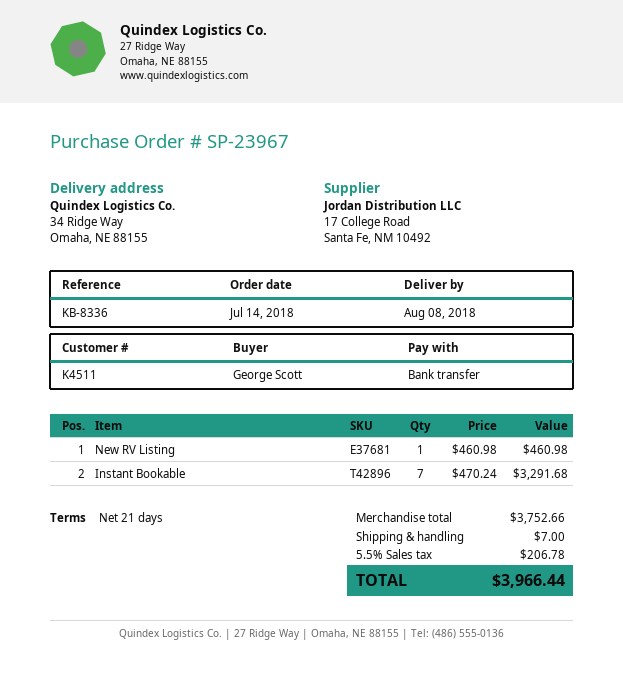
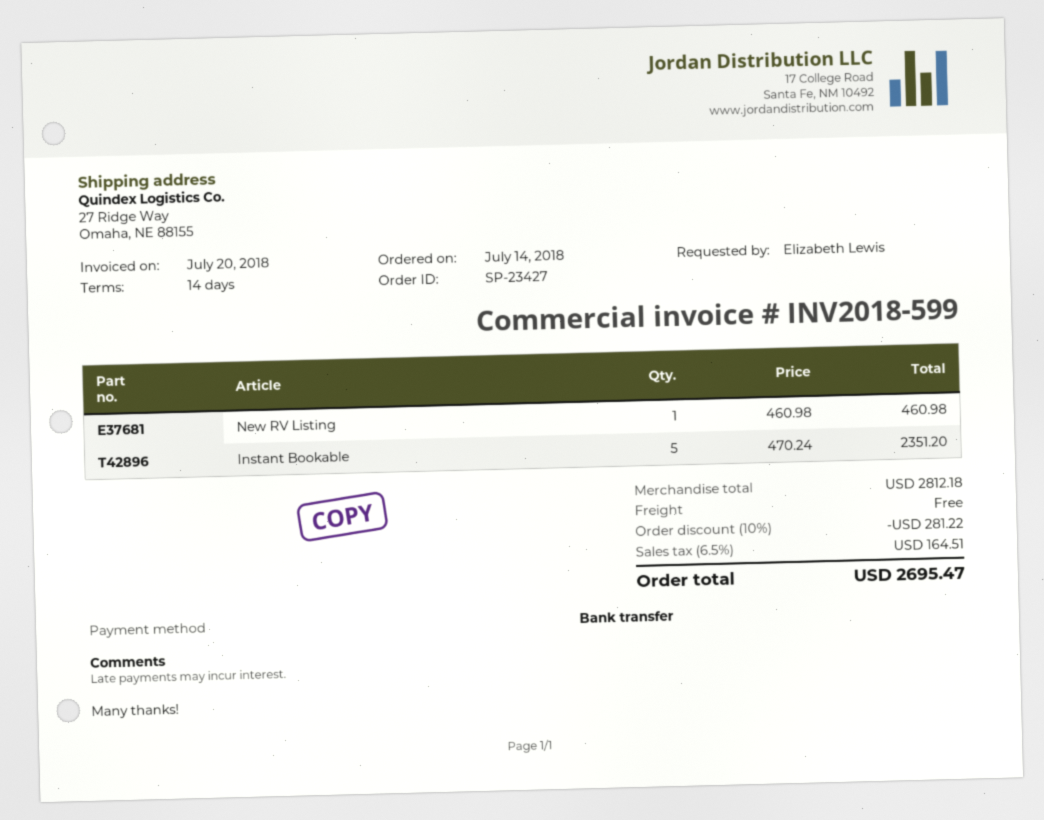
order number: SP-23967 -> SP-23427
payment terms: 21 days -> 14 days
ordered by: George Scott -> Elizabeth Lewis
ship to: 34 Ridge Way, Omaha, NE 88155 -> 27 Ridge Way, Omaha, NE 88155
Instant Bookable: 7 x 470.24 = 3291.68 -> 5 x 470.24 = 2351.20
subtotal: 3752.66 -> 2812.18
discount: none -> 10% = 281.22
shipping: 7.00 -> 0.00
tax: 5.5% = 206.78 -> 6.5% = 164.51
total: 3966.44 -> 2695.47

